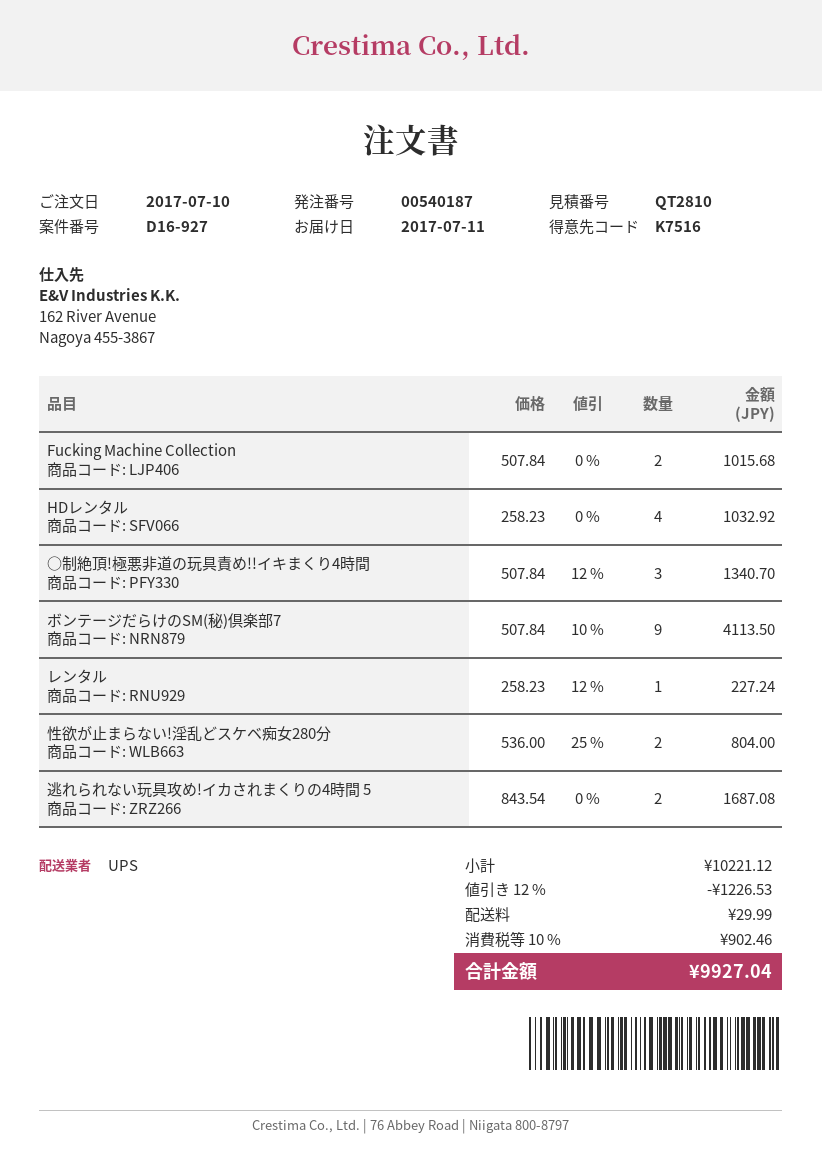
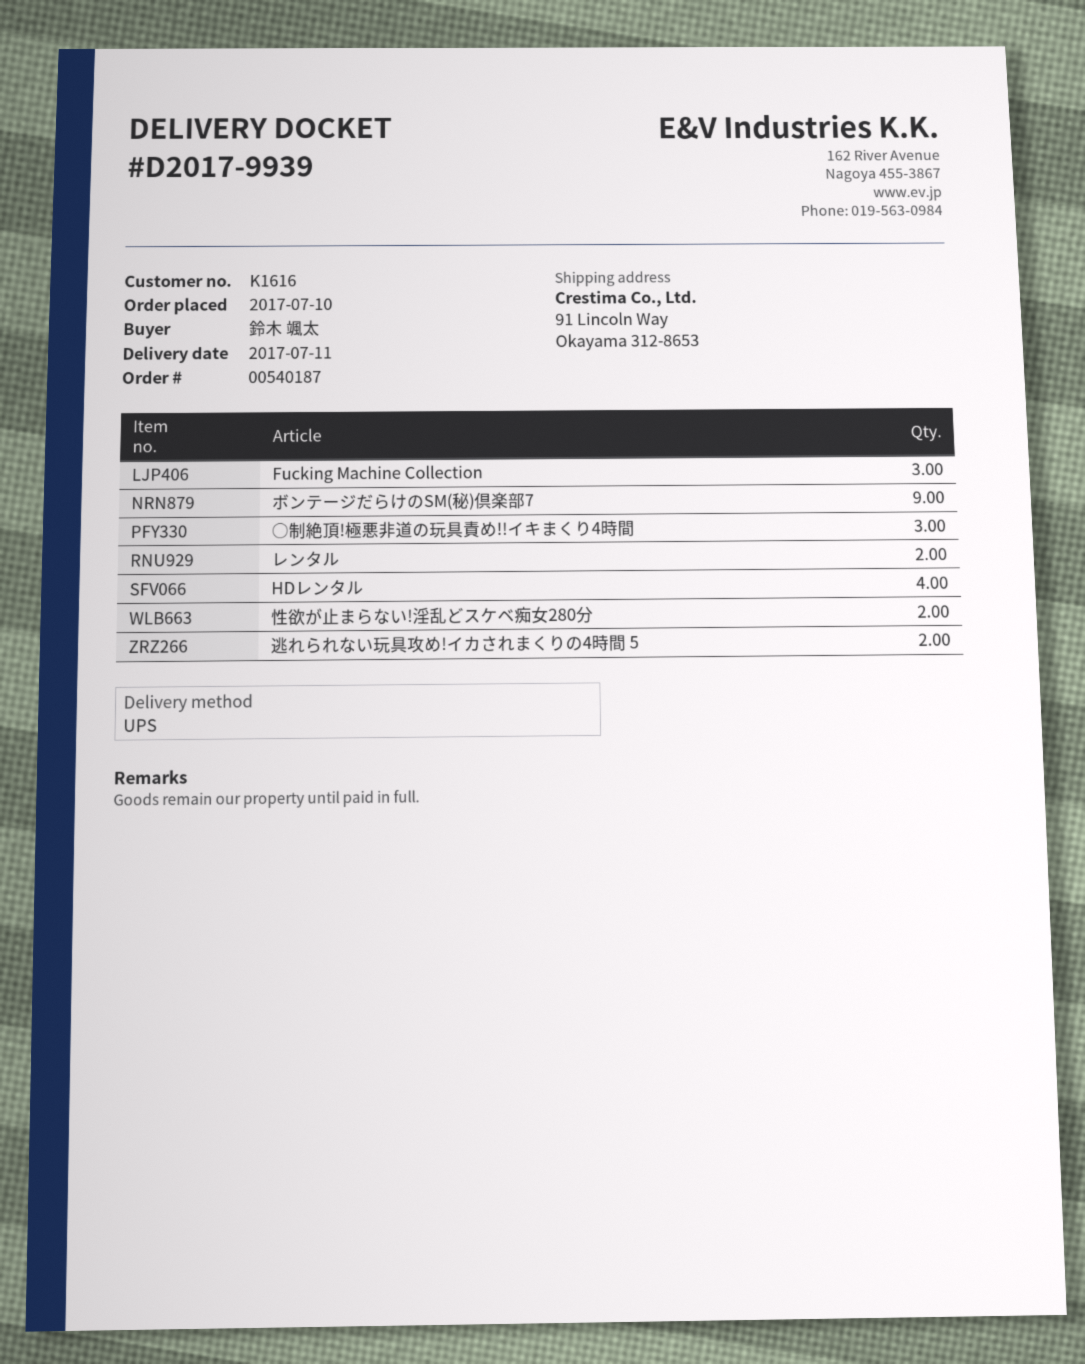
customer number: K7516 -> K1616
Fucking Machine Collection: 2 -> 3
レンタル: 1 -> 2

